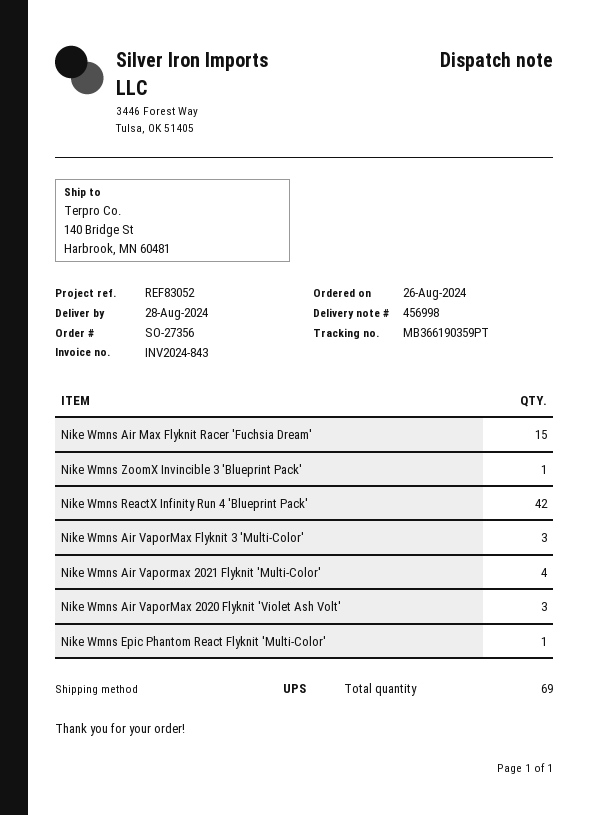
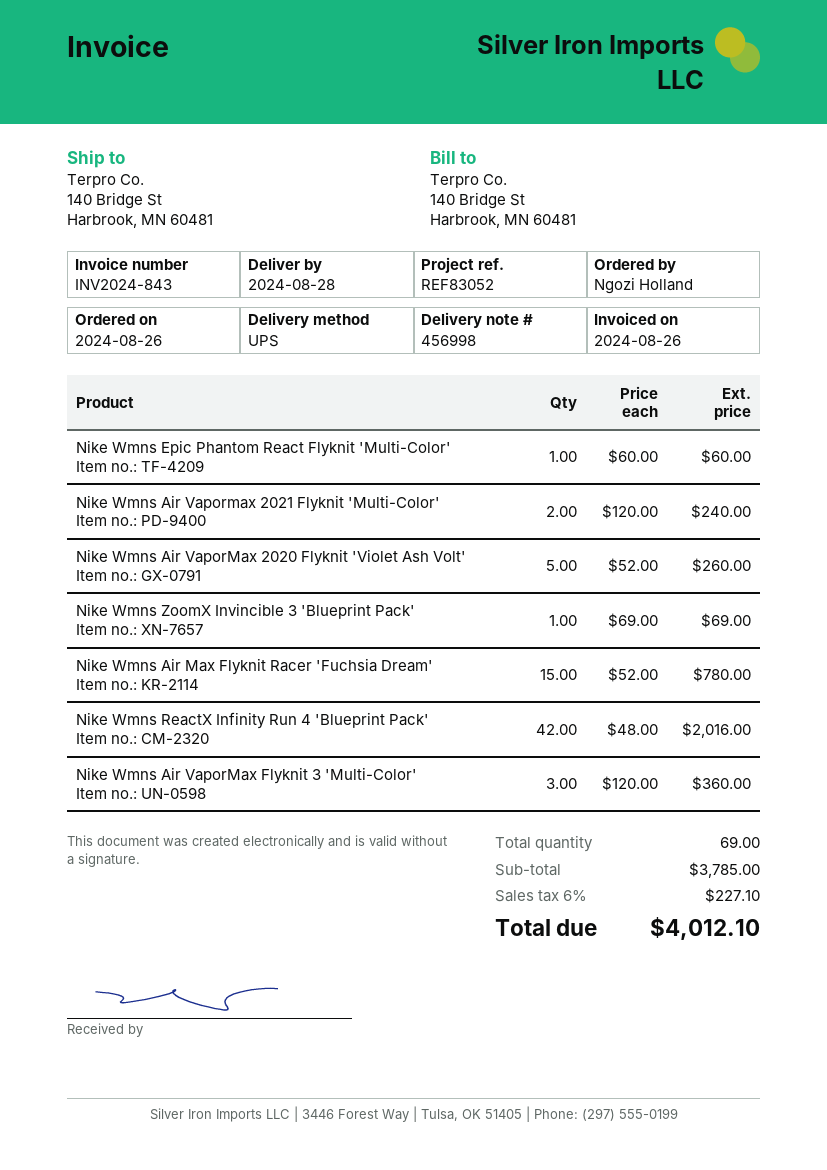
Nike Wmns Air Vapormax 2021 Flyknit 'Multi-Color': 4 -> 2
Nike Wmns Air VaporMax 2020 Flyknit 'Violet Ash Volt': 3 -> 5

